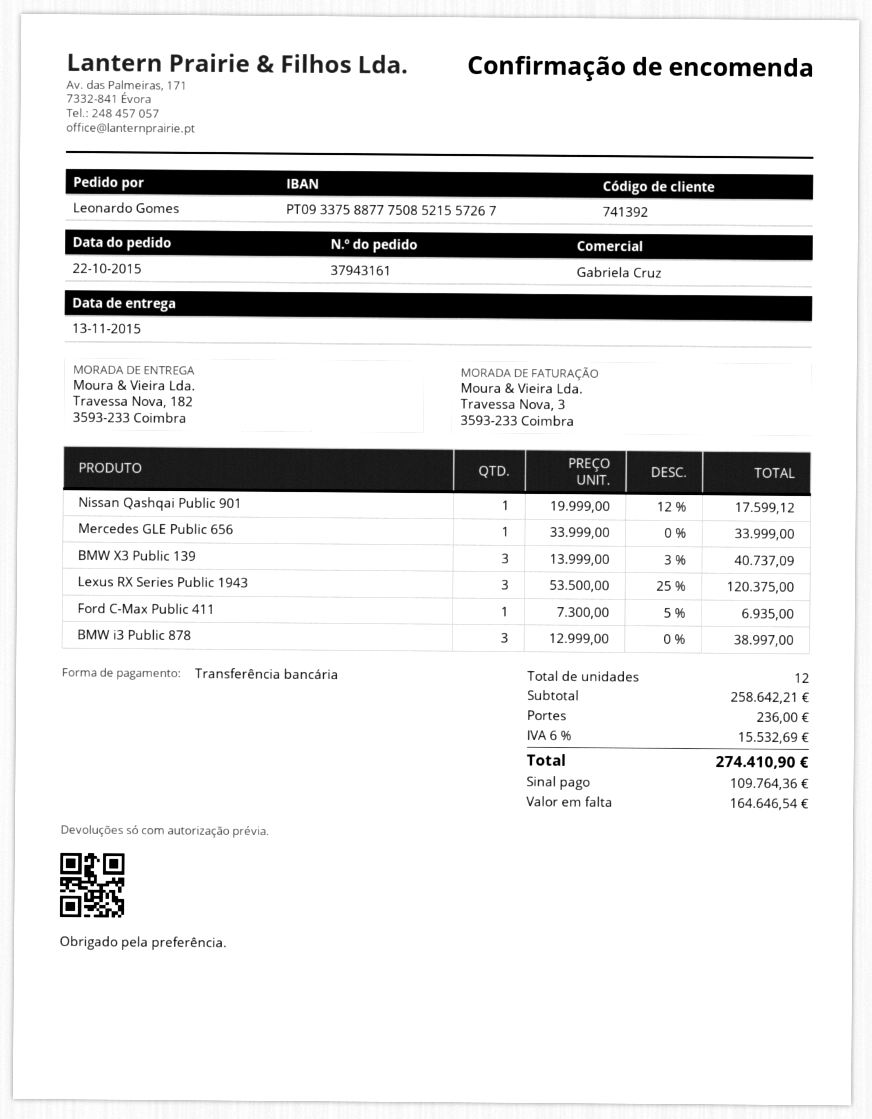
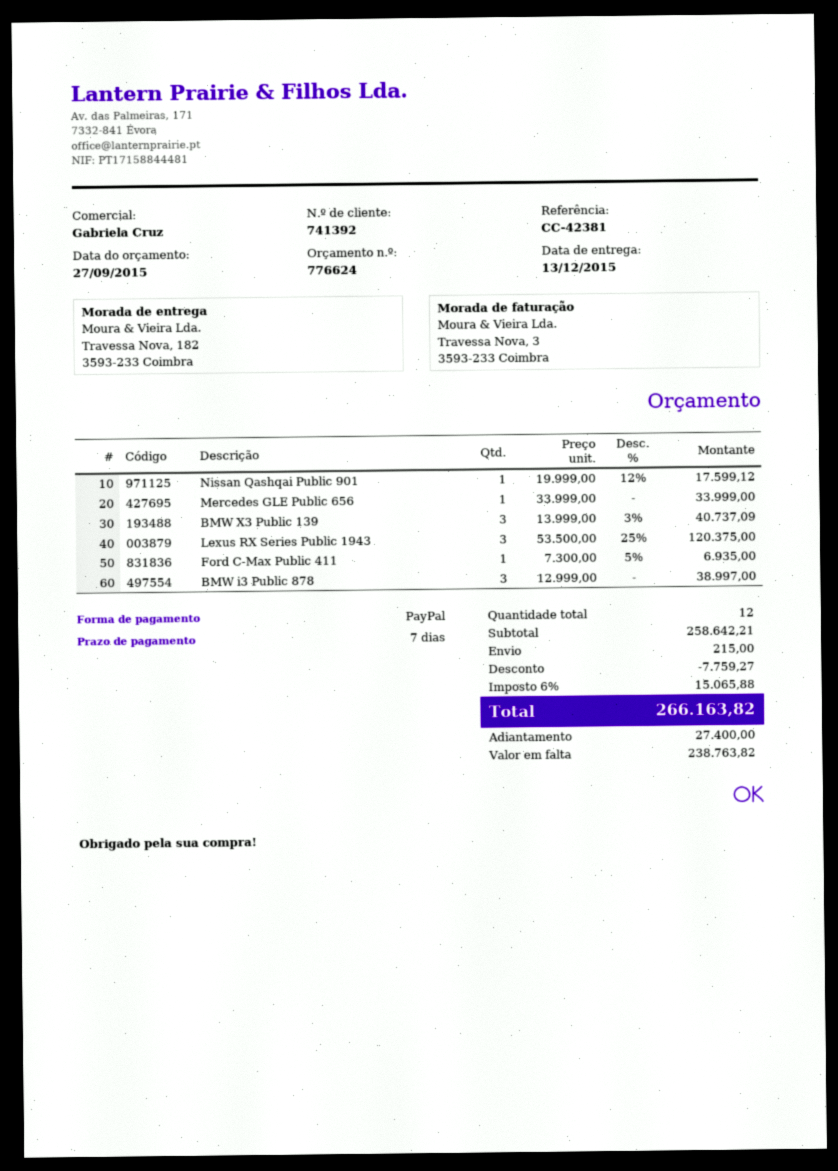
delivery date: 2015-11-13 -> 2015-12-13
payment method: bank transfer -> PayPal
discount: none -> 7759.27
shipping: 236.00 -> 215.00
tax: 6% = 15532.69 -> 6% = 15065.88
total: 274410.90 -> 266163.82
deposit: 109764.36 -> 27400.00
balance: 164646.54 -> 238763.82

